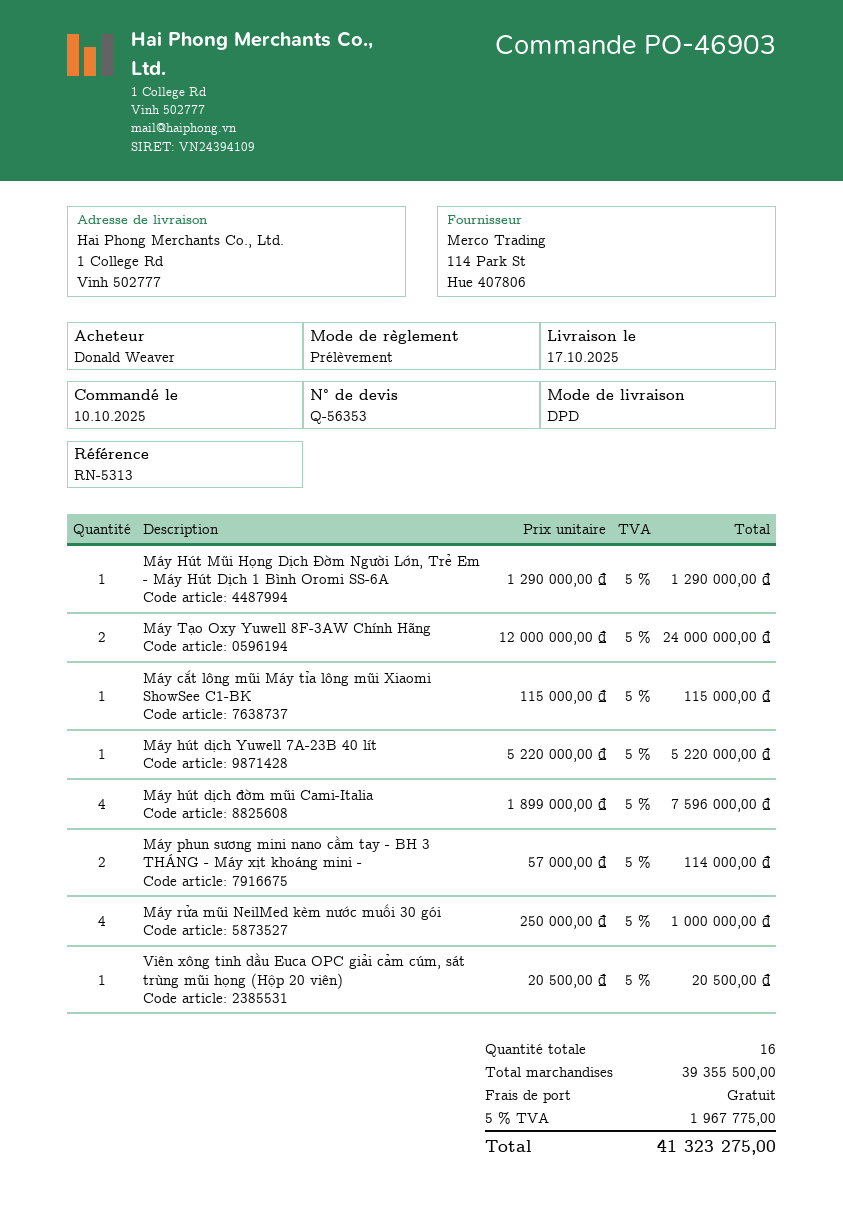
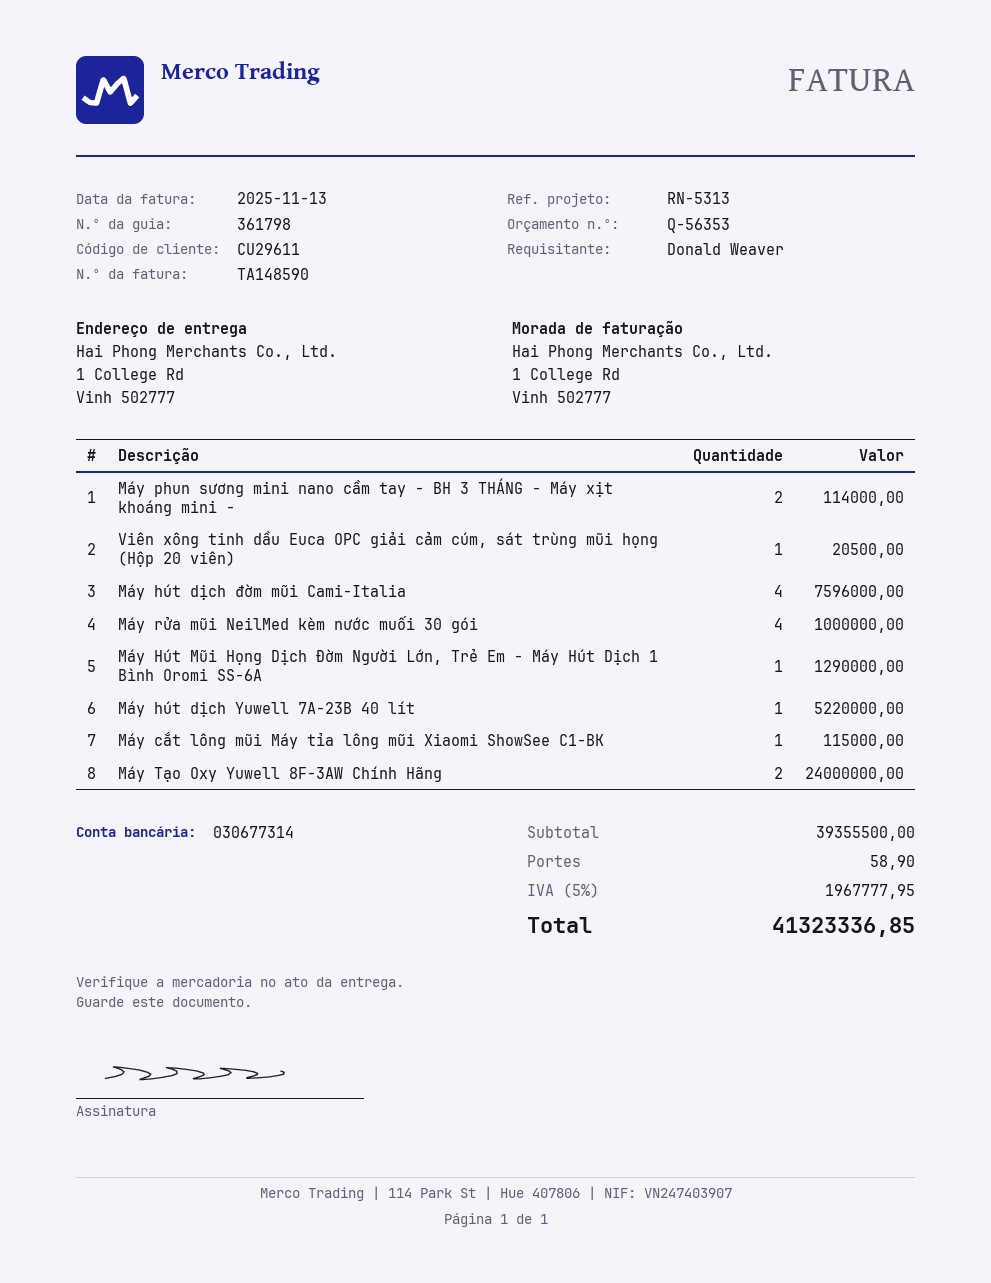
shipping: 0.00 -> 58.90
tax: 5% = 1967775.00 -> 5% = 1967777.95
total: 41323275.00 -> 41323336.85

